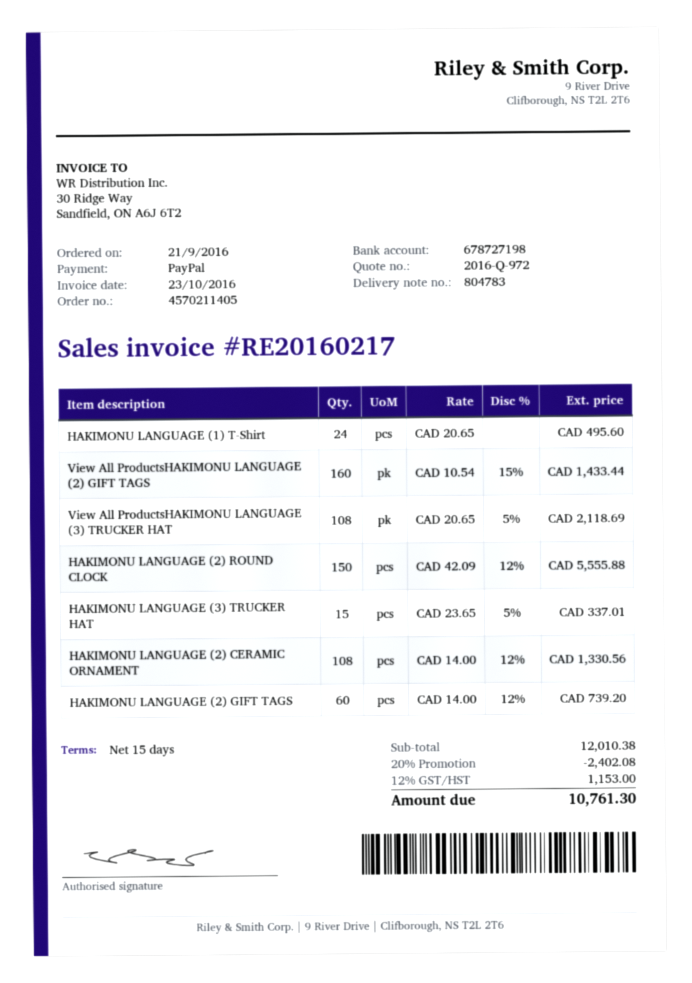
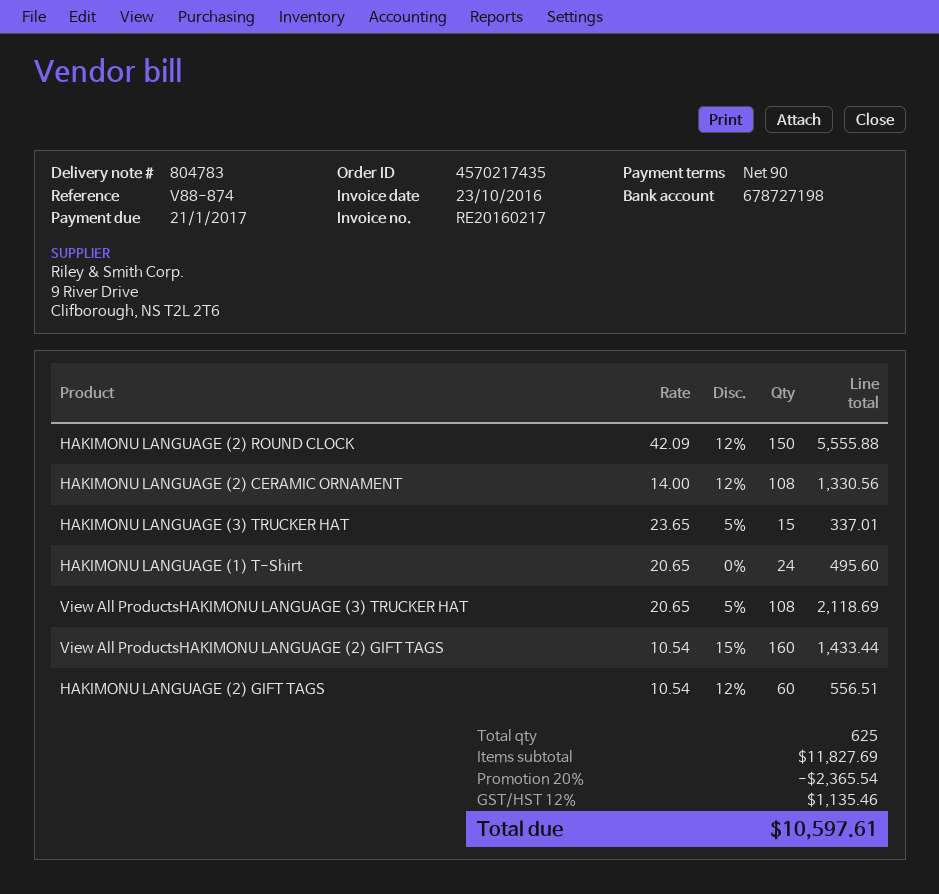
order number: 4570211405 -> 4570217435
payment terms: 15 days -> 90 days
HAKIMONU LANGUAGE (2) GIFT TAGS: 60 x 14.00 - 12% = 739.20 -> 60 x 10.54 - 12% = 556.51
subtotal: 12010.38 -> 11827.69
discount: 20% = 2402.08 -> 20% = 2365.54
tax: 12% = 1153.00 -> 12% = 1135.46
total: 10761.30 -> 10597.61

